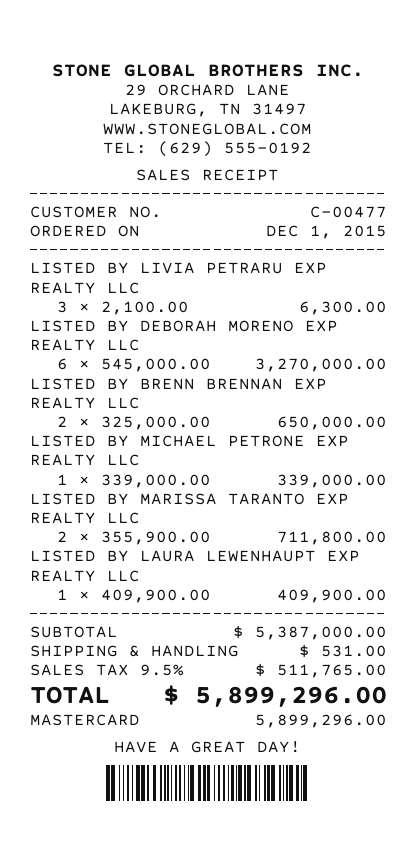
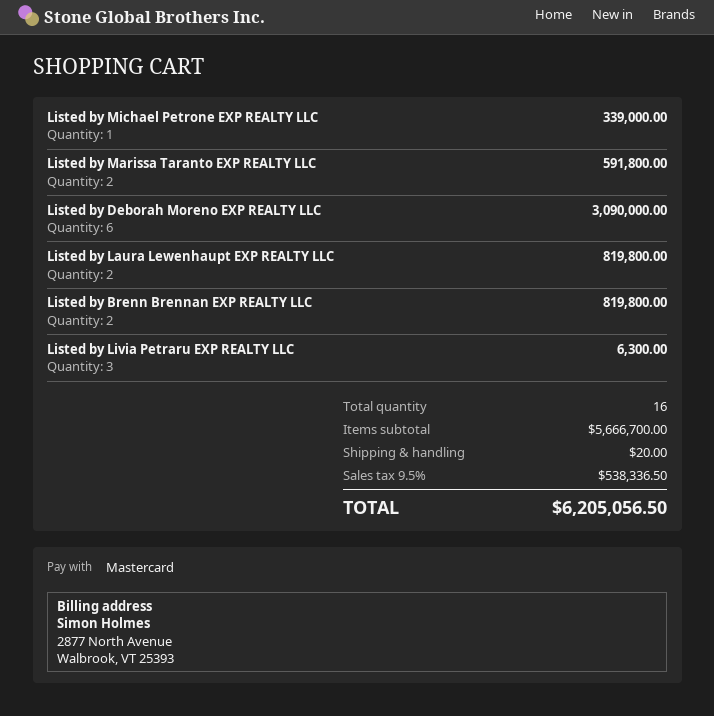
LISTED BY DEBORAH MORENO EXP REALTY LLC: 6 for 3270000.00 -> 6 for 3090000.00
LISTED BY BRENN BRENNAN EXP REALTY LLC: 2 for 650000.00 -> 2 for 819800.00
LISTED BY MARISSA TARANTO EXP REALTY LLC: 2 for 711800.00 -> 2 for 591800.00
LISTED BY LAURA LEWENHAUPT EXP REALTY LLC: 1 for 409900.00 -> 2 for 819800.00
subtotal: 5387000.00 -> 5666700.00
shipping: 531.00 -> 20.00
tax: 9.5% = 511765.00 -> 9.5% = 538336.50
total: 5899296.00 -> 6205056.50

